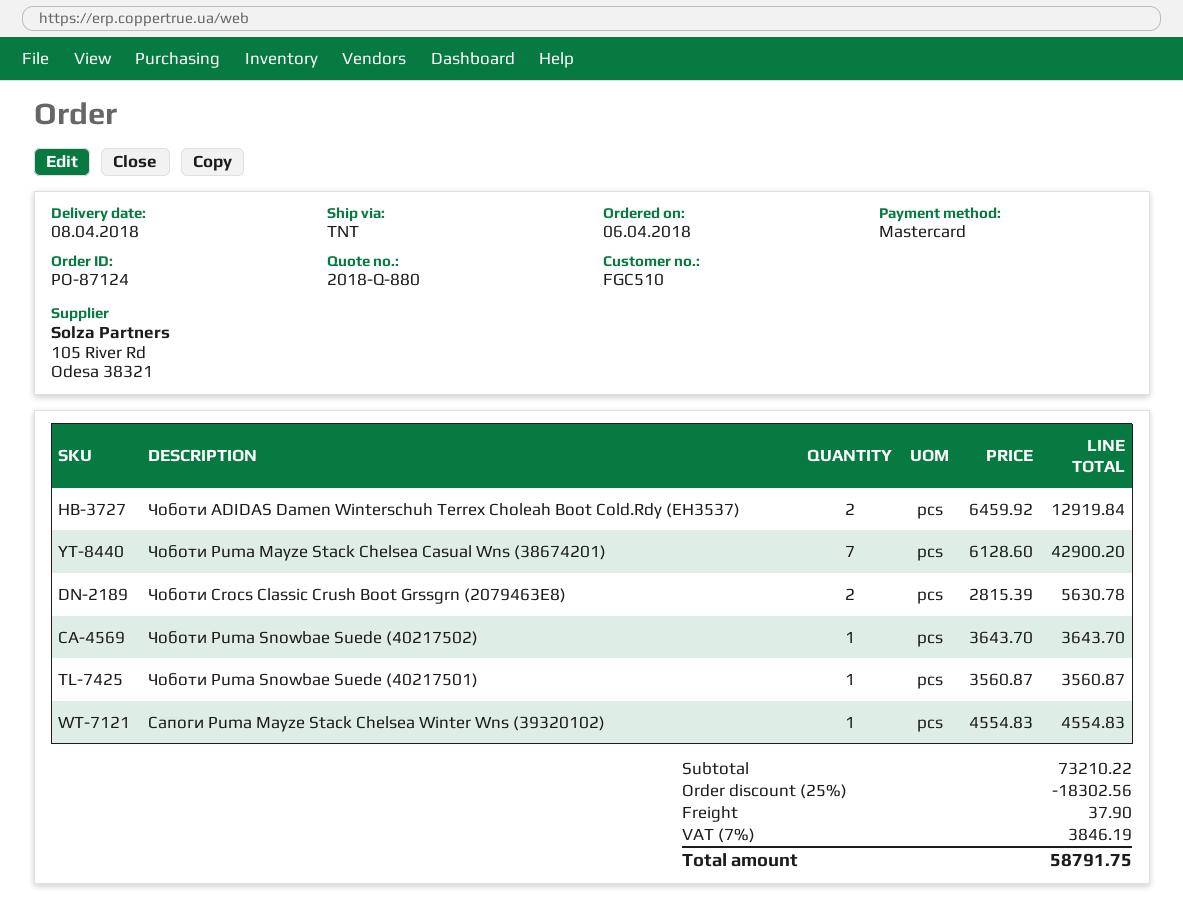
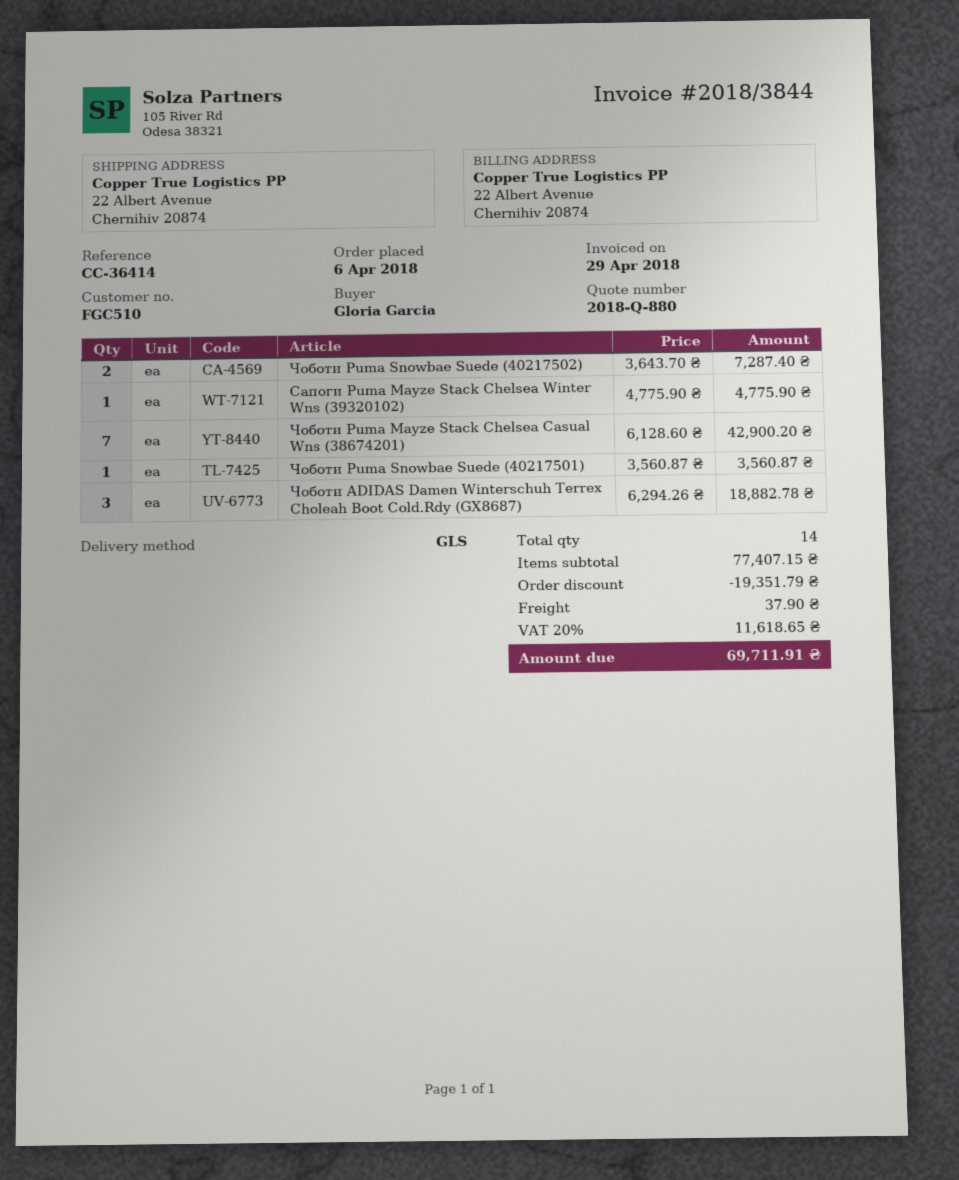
shipping method: TNT -> GLS
Чоботи ADIDAS Damen Winterschuh Terrex Choleah Boot Cold.Rdy (EH3537): 2 x 6459.92 = 12919.84 -> none
Чоботи Crocs Classic Crush Boot Grssgrn (2079463E8): 2 x 2815.39 = 5630.78 -> none
Чоботи Puma Snowbae Suede (40217502): 1 x 3643.70 = 3643.70 -> 2 x 3643.70 = 7287.40
Сапоги Puma Mayze Stack Chelsea Winter Wns (39320102): 1 x 4554.83 = 4554.83 -> 1 x 4775.90 = 4775.90
Чоботи ADIDAS Damen Winterschuh Terrex Choleah Boot Cold.Rdy (GX8687): none -> 3 x 6294.26 = 18882.78
subtotal: 73210.22 -> 77407.15
discount: 18302.56 -> 19351.79
tax: 7% = 3846.19 -> 20% = 11618.65
total: 58791.75 -> 69711.91

